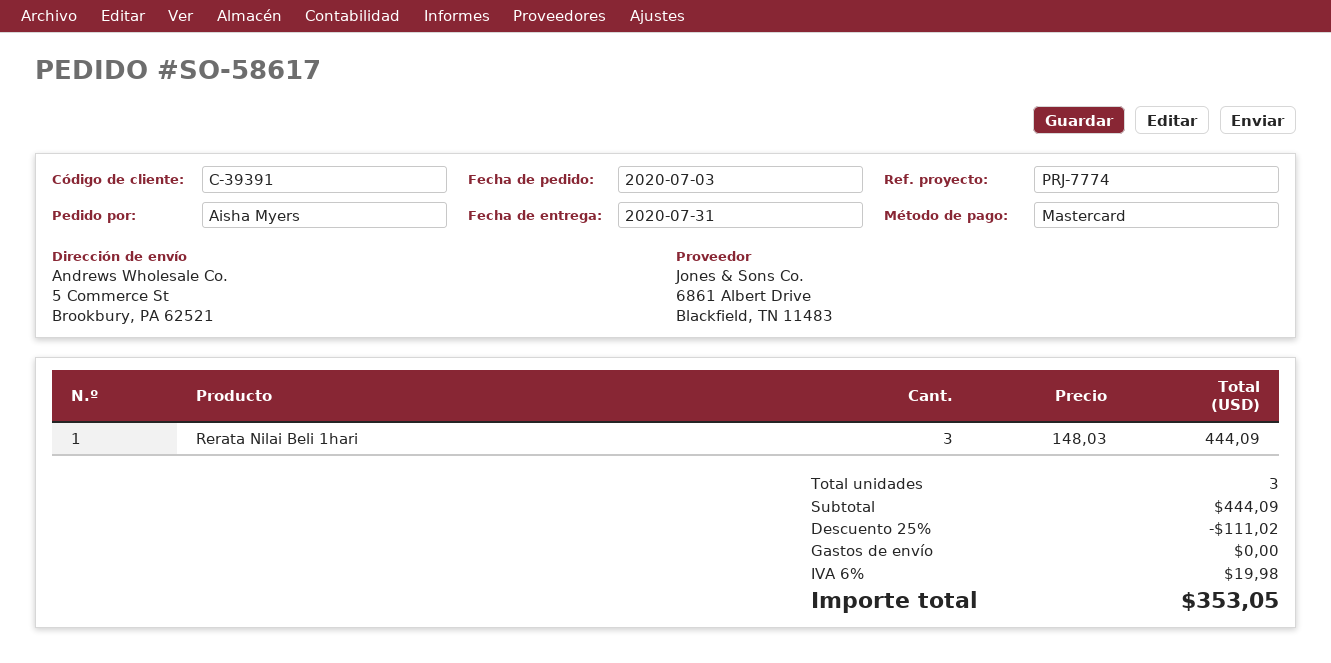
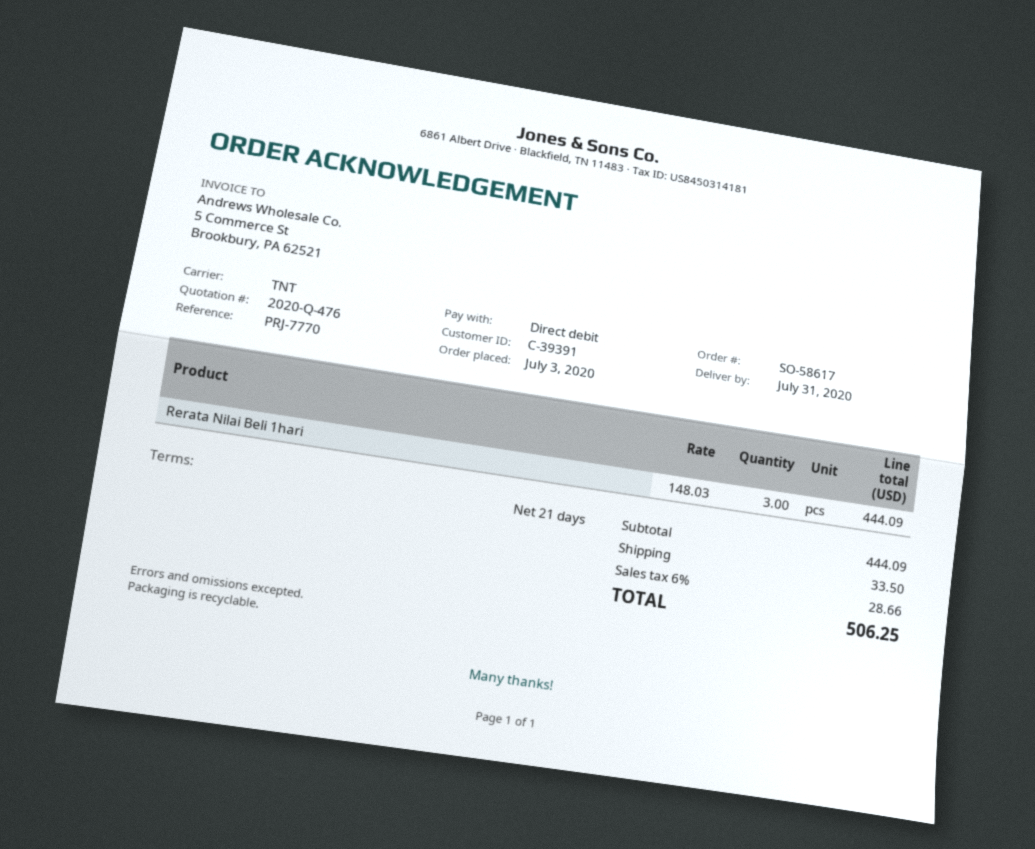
reference: PRJ-7774 -> PRJ-7770
payment method: Mastercard -> direct debit
discount: 25% = 111.02 -> none
shipping: 0.00 -> 33.50
tax: 6% = 19.98 -> 6% = 28.66
total: 353.05 -> 506.25

